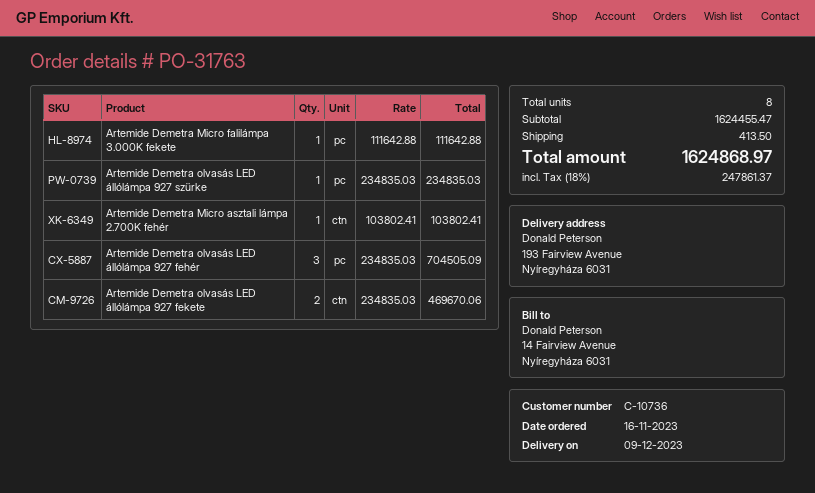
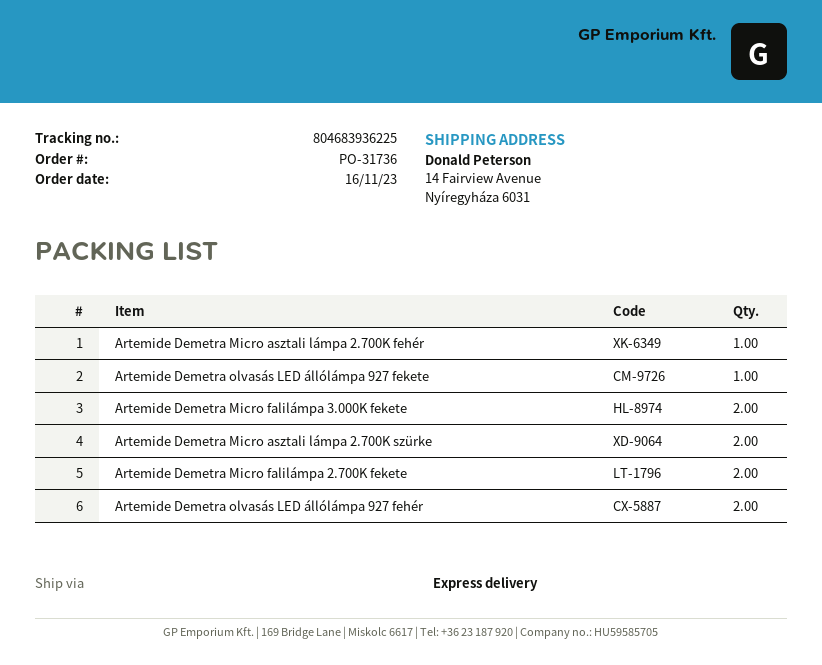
order number: PO-31763 -> PO-31736
ship to: 193 Fairview Avenue, Nyíregyháza 6031 -> 14 Fairview Avenue, Nyíregyháza 6031
Artemide Demetra Micro falilámpa 3.000K fekete: 1 -> 2
Artemide Demetra olvasás LED állólámpa 927 szürke: 1 -> none
Artemide Demetra olvasás LED állólámpa 927 fehér: 3 -> 2
Artemide Demetra olvasás LED állólámpa 927 fekete: 2 -> 1
Artemide Demetra Micro asztali lámpa 2.700K szürke: none -> 2
Artemide Demetra Micro falilámpa 2.700K fekete: none -> 2

